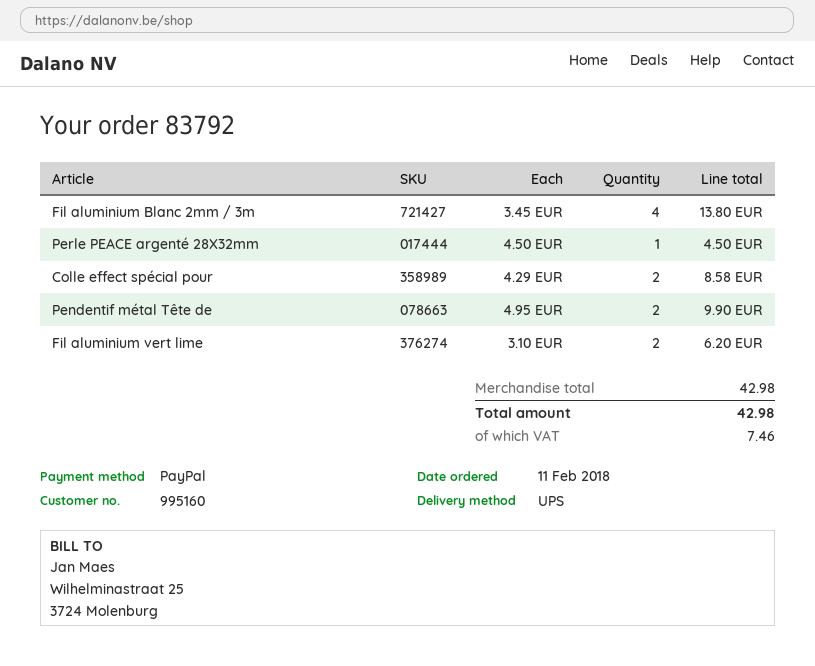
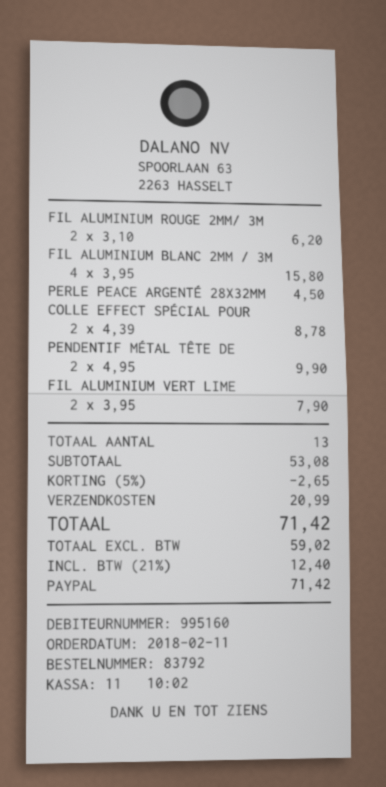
Fil aluminium Blanc 2mm / 3m: 4 x 3.45 = 13.80 -> 4 x 3.95 = 15.80
Colle effect spécial pour: 2 x 4.29 = 8.58 -> 2 x 4.39 = 8.78
Fil aluminium vert lime: 2 x 3.10 = 6.20 -> 2 x 3.95 = 7.90
FIL ALUMINIUM ROUGE 2MM/ 3M: none -> 2 x 3.10 = 6.20
subtotal: 42.98 -> 53.08
discount: none -> 5% = 2.65
shipping: none -> 20.99
tax: 7.46 -> 12.40
total: 42.98 -> 71.42

